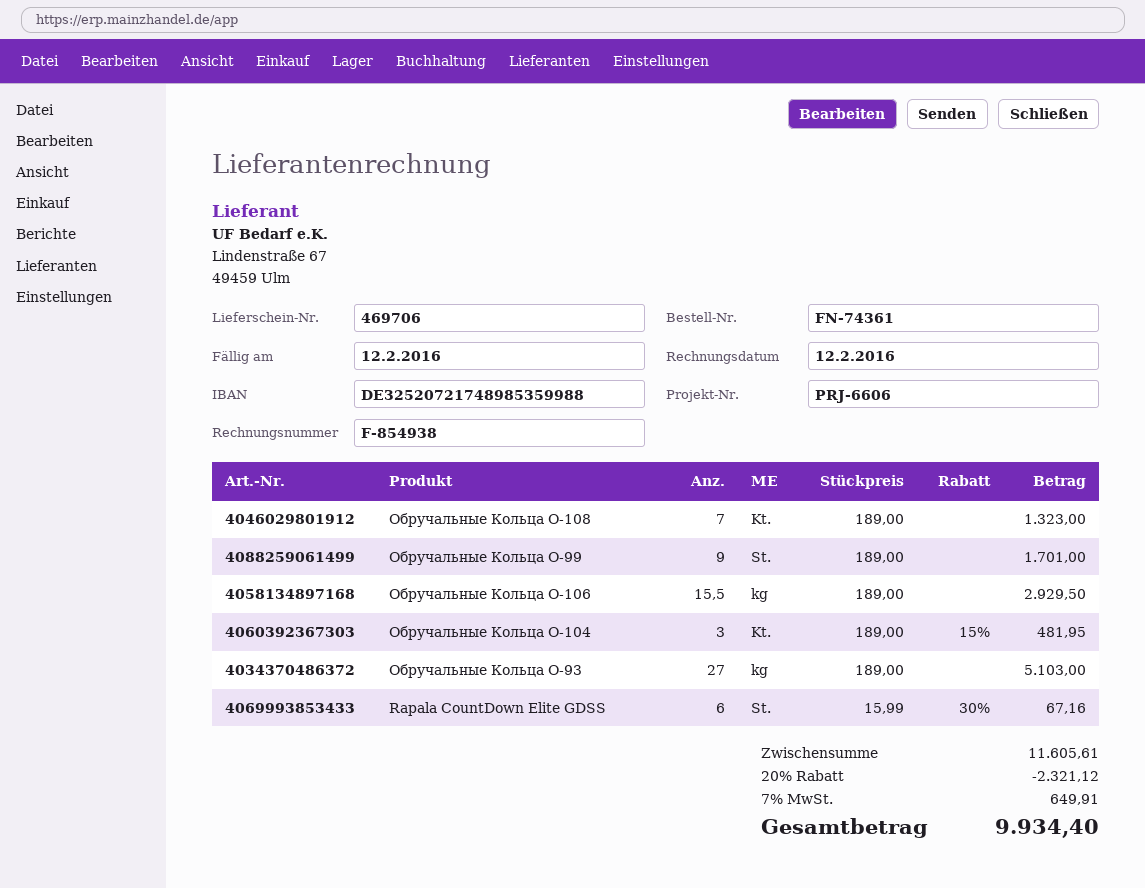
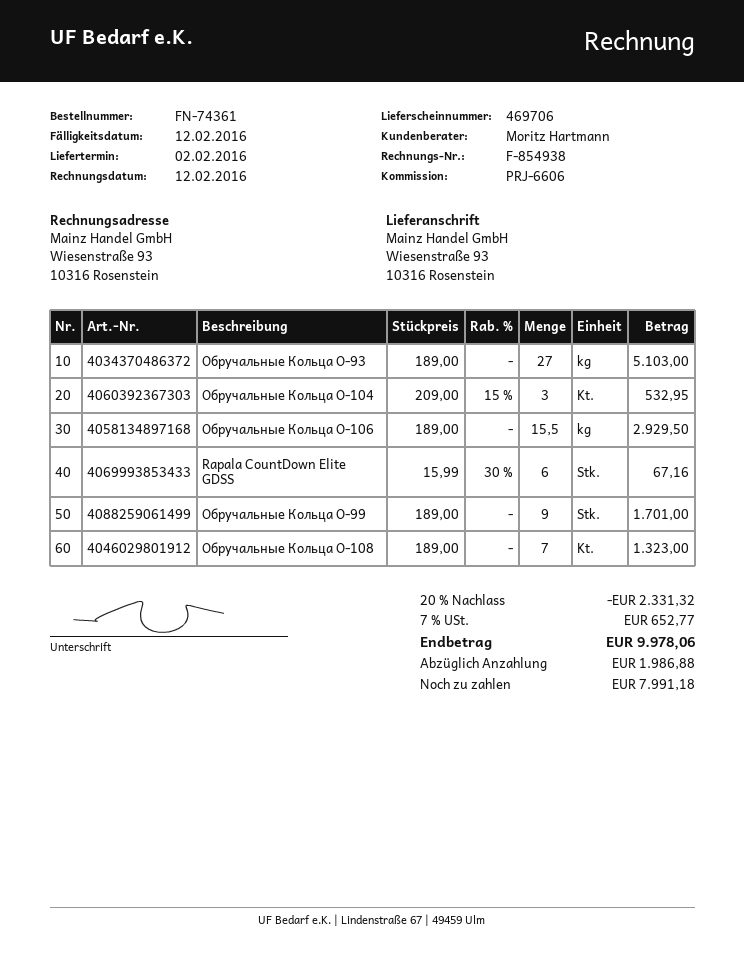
Обручальные Кольца O-104: 3 x 189.00 - 15% = 481.95 -> 3 x 209.00 - 15% = 532.95
discount: 20% = 2321.12 -> 20% = 2331.32
tax: 7% = 649.91 -> 7% = 652.77
total: 9934.40 -> 9978.06

